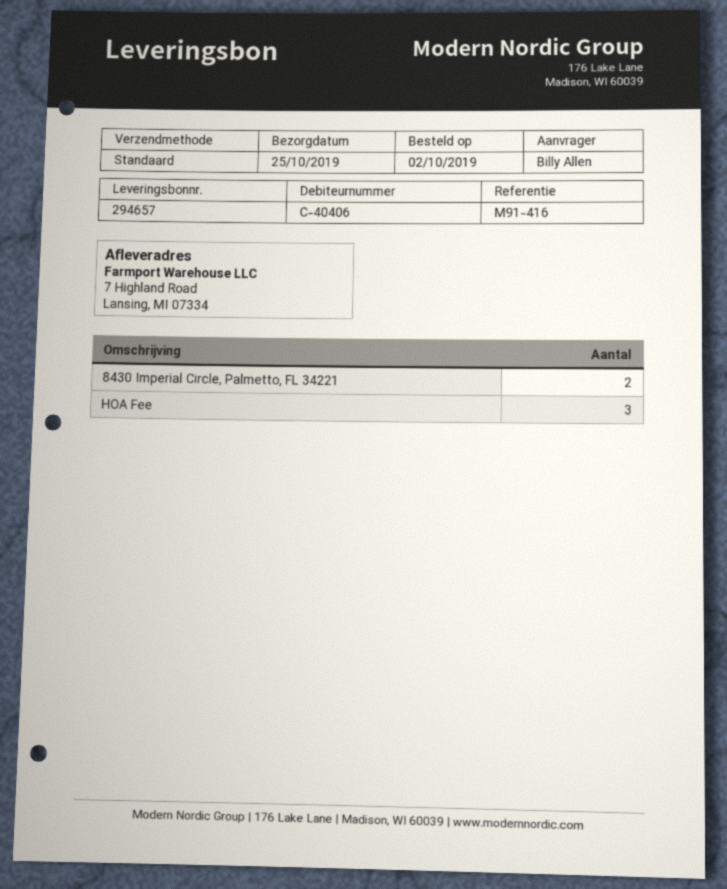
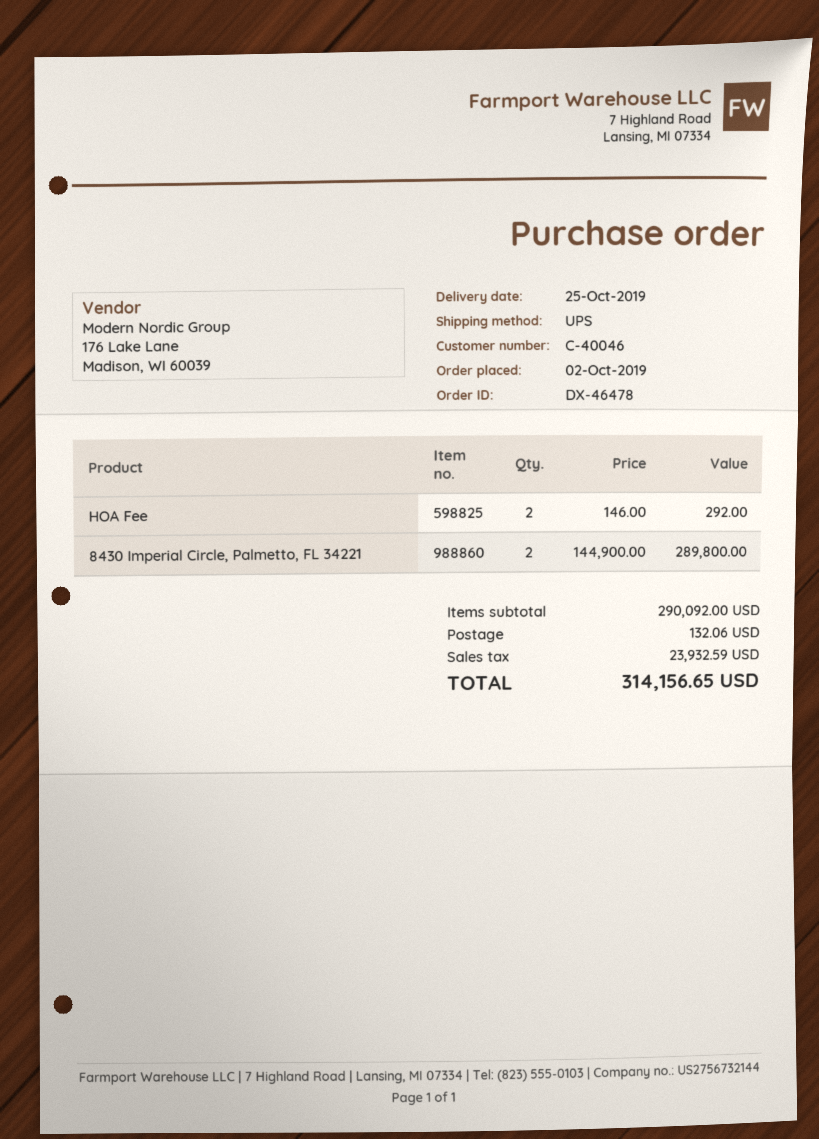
customer number: C-40406 -> C-40046
shipping method: standard -> UPS
HOA Fee: 3 -> 2

